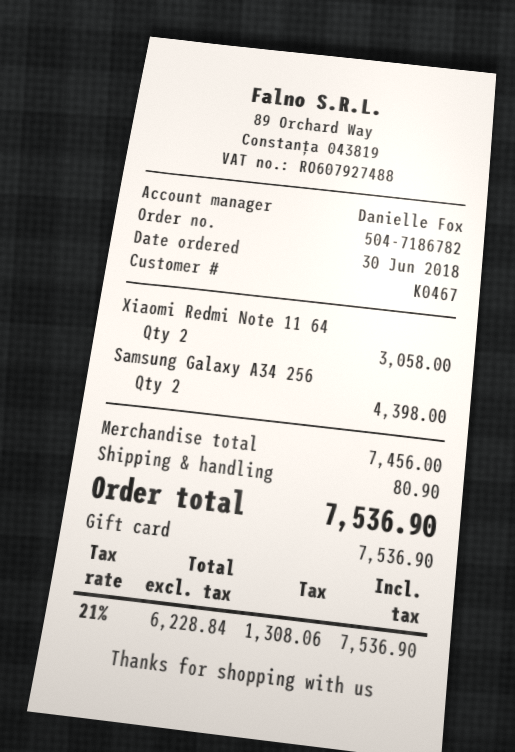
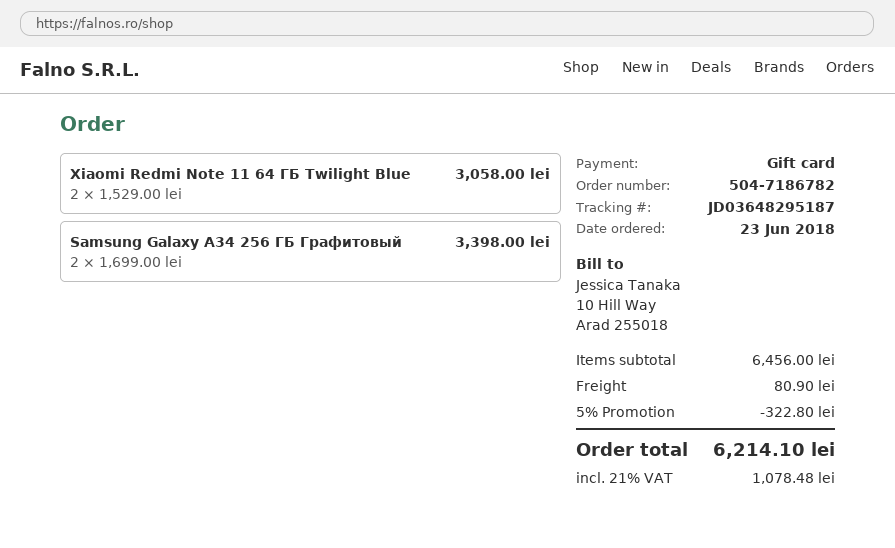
order date: 2018-06-30 -> 2018-06-23
Samsung Galaxy A34 256: 2 for 4398.00 -> 2 for 3398.00
subtotal: 7456.00 -> 6456.00
discount: none -> 5% = 322.80
tax: 21% = 1308.06 -> 21% = 1078.48
total: 7536.90 -> 6214.10

